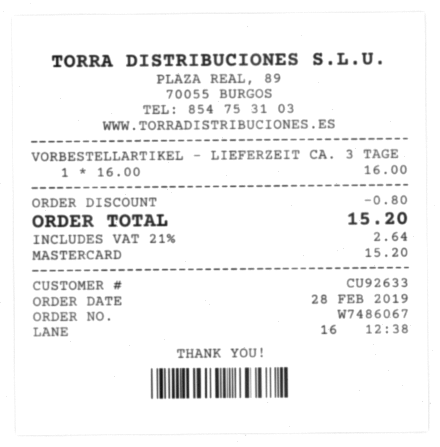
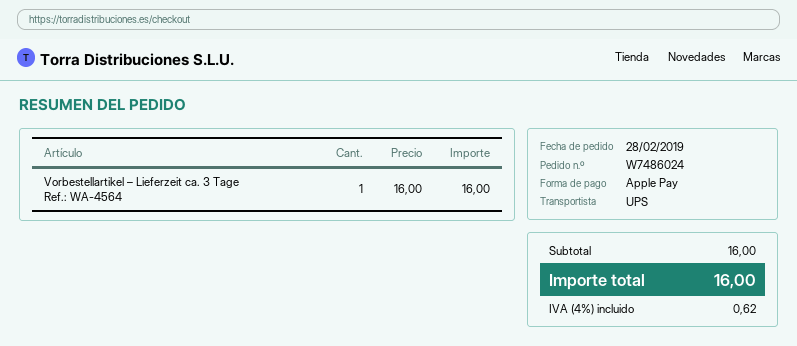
order number: W7486067 -> W7486024
payment method: Mastercard -> Apple Pay
discount: 0.80 -> none
tax: 21% = 2.64 -> 4% = 0.62
total: 15.20 -> 16.00

